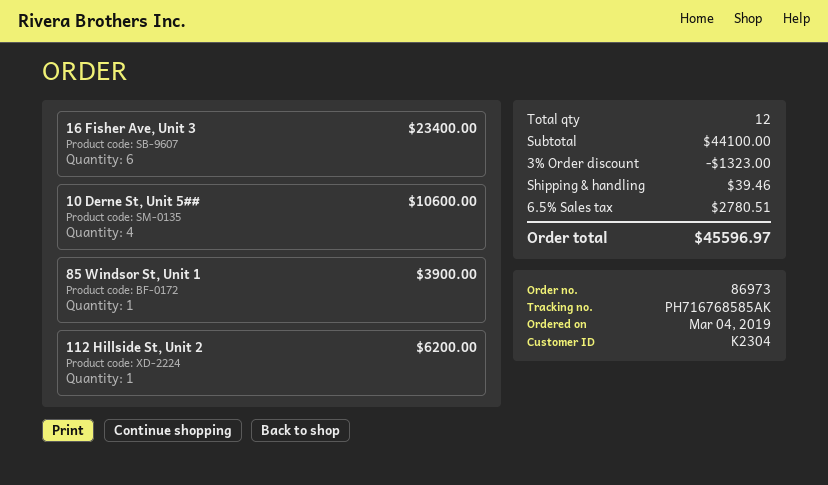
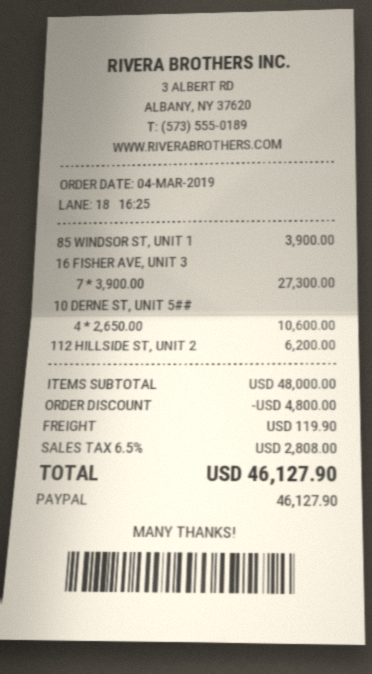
16 Fisher Ave, Unit 3: 6 for 23400.00 -> 7 for 27300.00
subtotal: 44100.00 -> 48000.00
discount: 1323.00 -> 4800.00
shipping: 39.46 -> 119.90
tax: 6.5% = 2780.51 -> 6.5% = 2808.00
total: 45596.97 -> 46127.90

